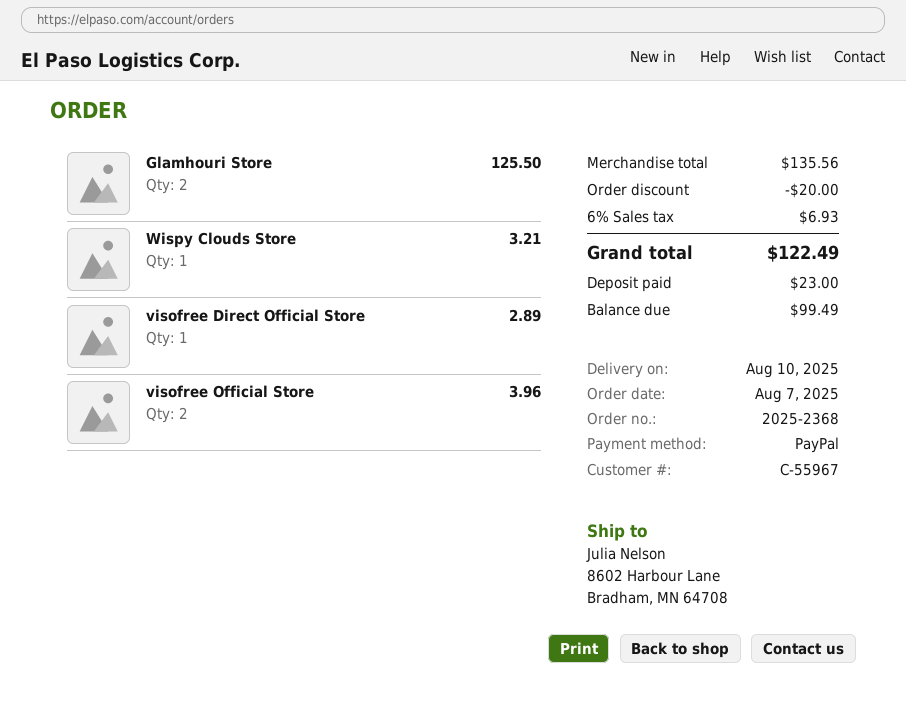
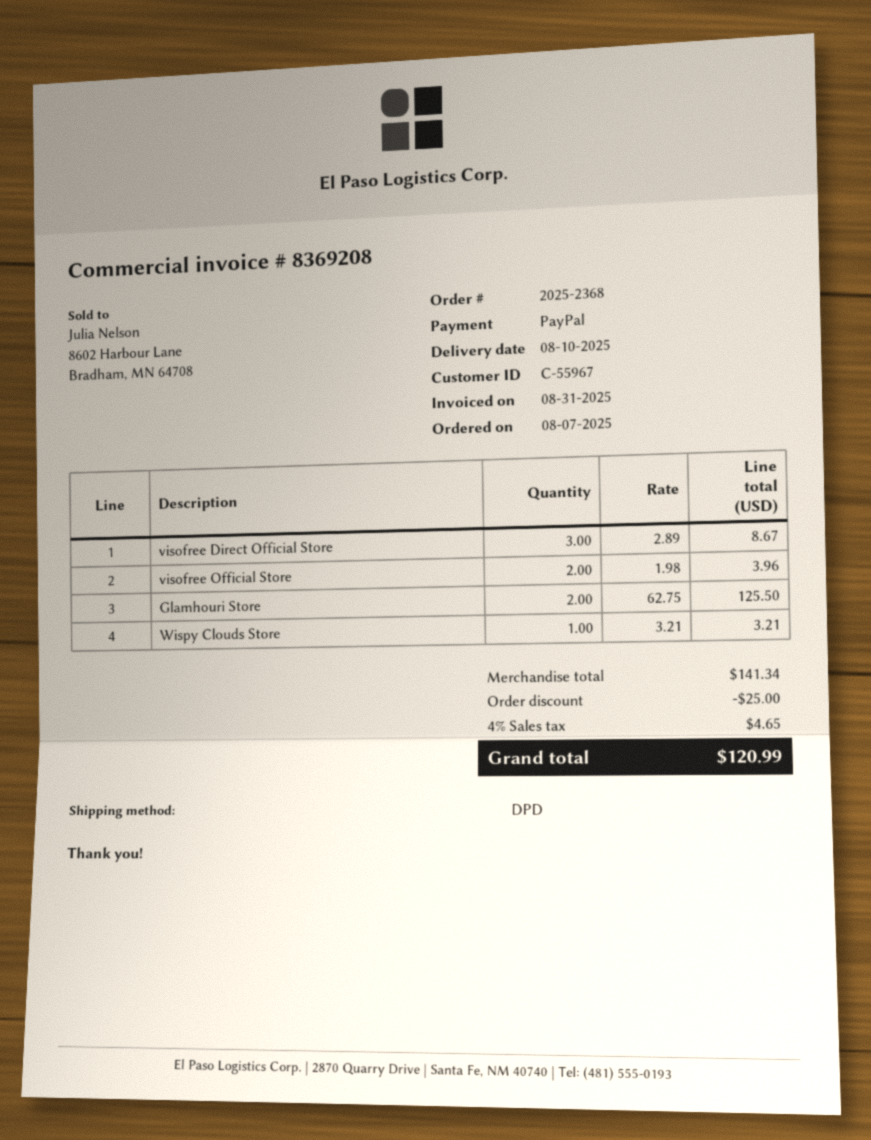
visofree Direct Official Store: 1 for 2.89 -> 3 for 8.67
subtotal: 135.56 -> 141.34
discount: 20.00 -> 25.00
tax: 6% = 6.93 -> 4% = 4.65
total: 122.49 -> 120.99

